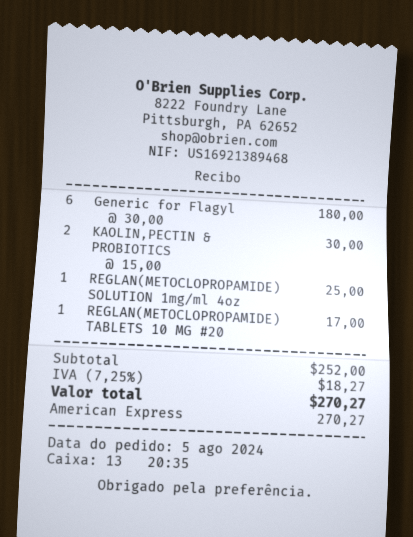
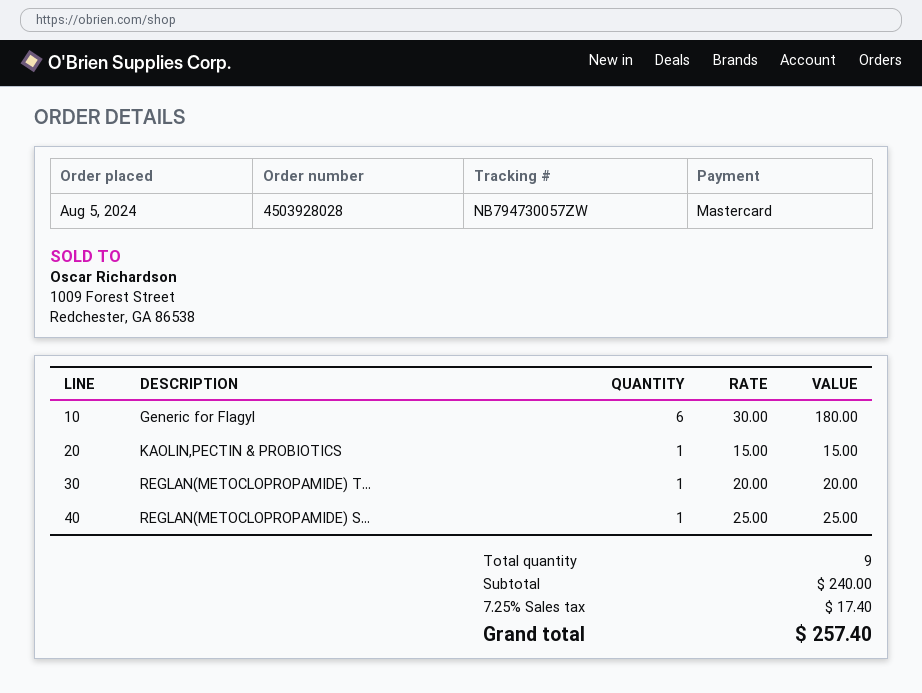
payment method: American Express -> Mastercard
KAOLIN,PECTIN & PROBIOTICS: 2 x 15.00 = 30.00 -> 1 x 15.00 = 15.00
REGLAN(METOCLOPROPAMIDE) TABLETS 10 MG #20: 1 x 17.00 = 17.00 -> 1 x 20.00 = 20.00
subtotal: 252.00 -> 240.00
tax: 7.25% = 18.27 -> 7.25% = 17.40
total: 270.27 -> 257.40

